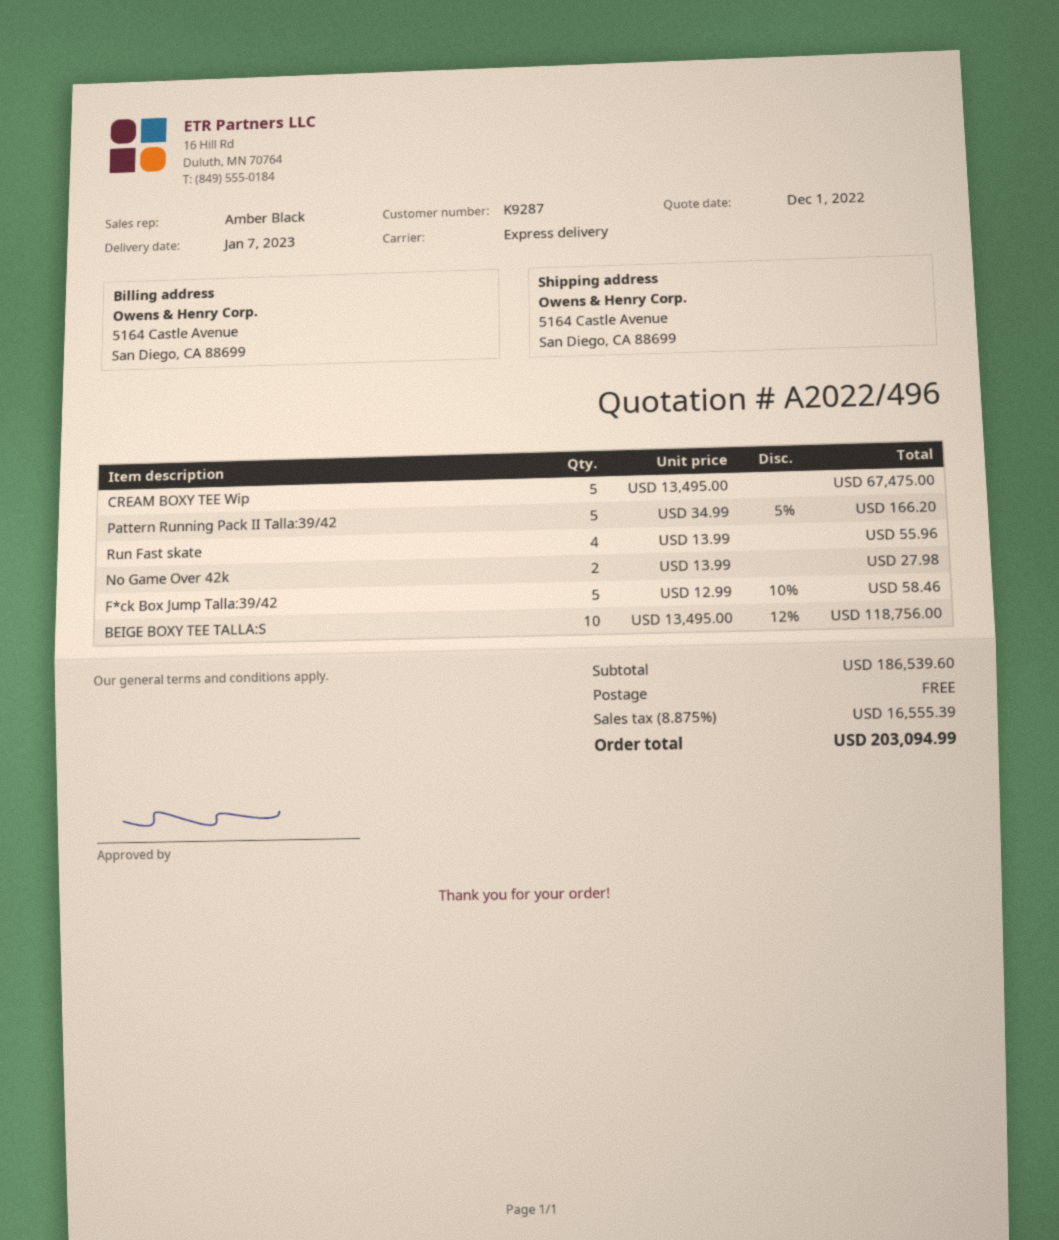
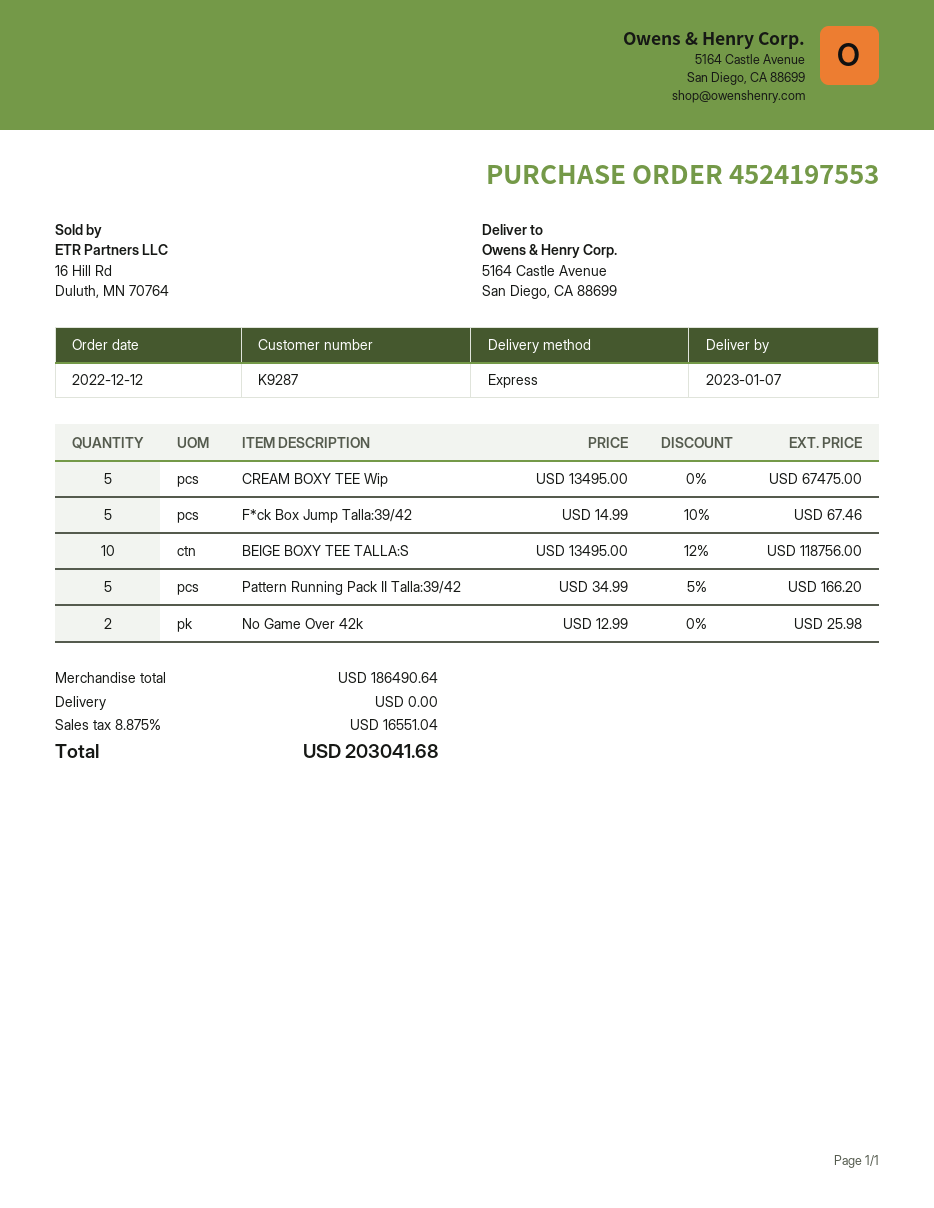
Run Fast skate: 4 x 13.99 = 55.96 -> none
No Game Over 42k: 2 x 13.99 = 27.98 -> 2 x 12.99 = 25.98
F*ck Box Jump Talla:39/42: 5 x 12.99 - 10% = 58.46 -> 5 x 14.99 - 10% = 67.46
subtotal: 186539.60 -> 186490.64
tax: 8.875% = 16555.39 -> 8.875% = 16551.04
total: 203094.99 -> 203041.68

